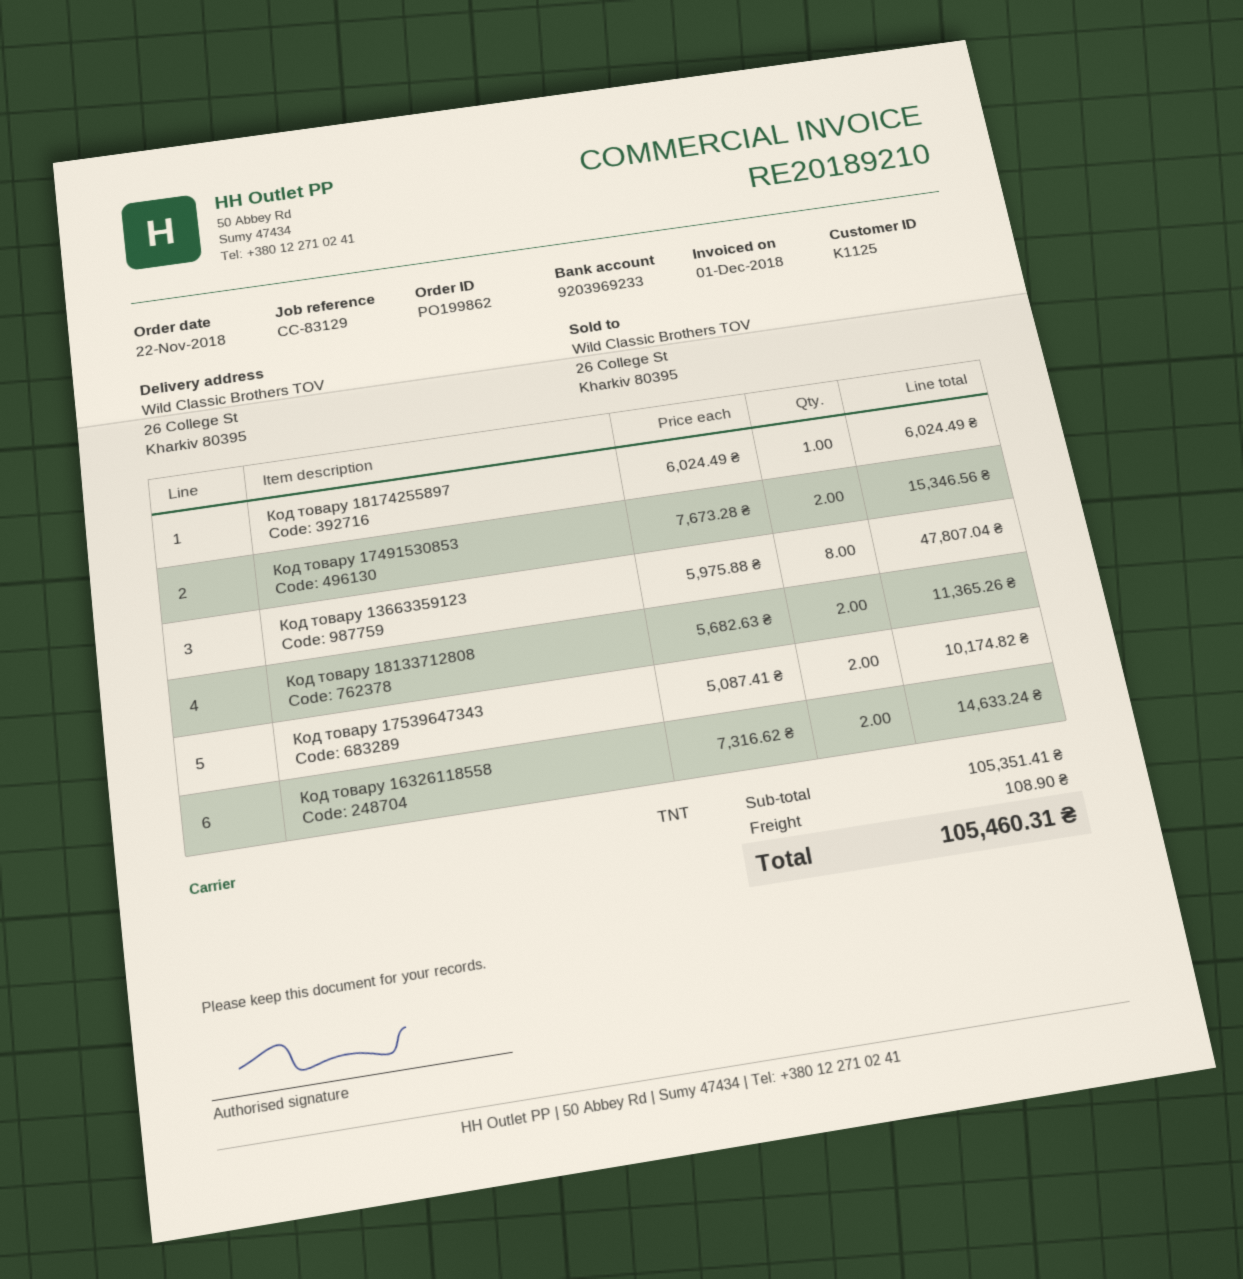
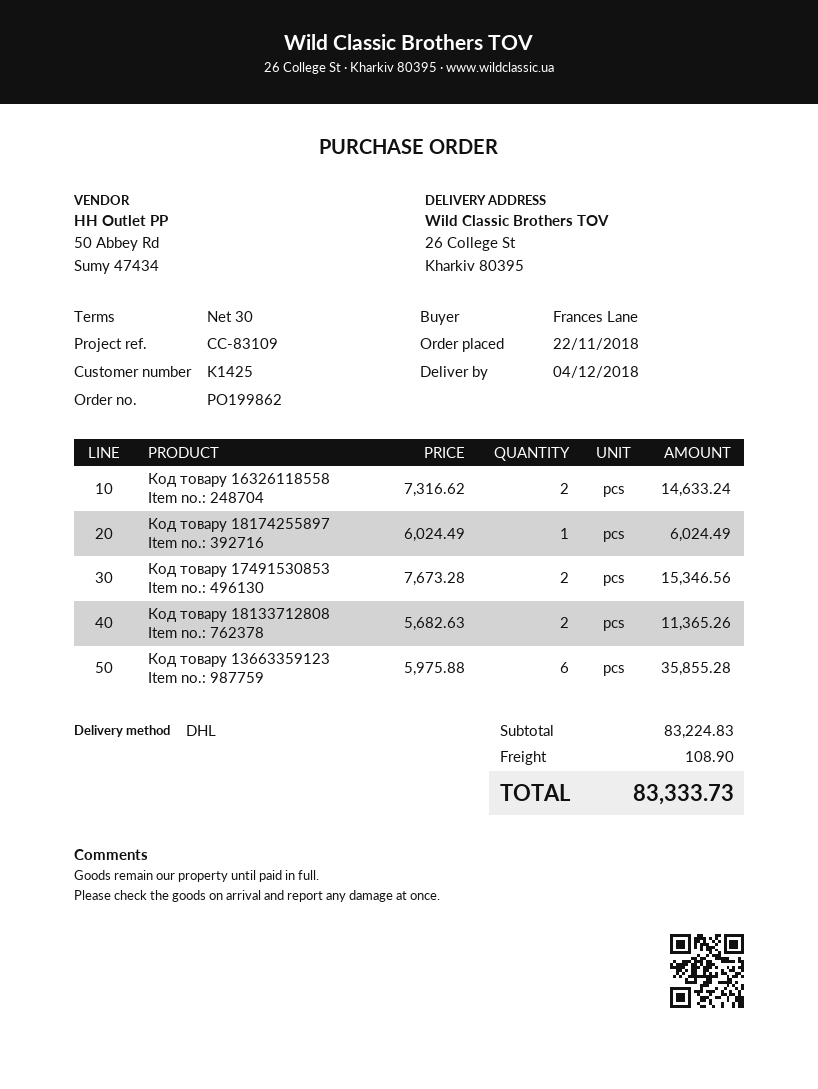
customer number: K1125 -> K1425
reference: CC-83129 -> CC-83109
shipping method: TNT -> DHL
Код товару 13663359123: 8 x 5975.88 = 47807.04 -> 6 x 5975.88 = 35855.28
Код товару 17539647343: 2 x 5087.41 = 10174.82 -> none
subtotal: 105351.41 -> 83224.83
total: 105460.31 -> 83333.73

